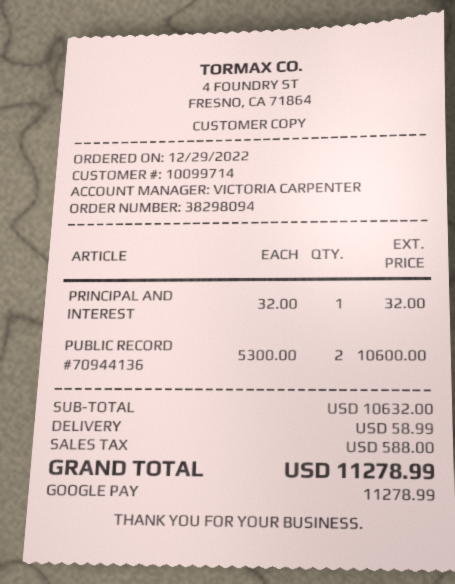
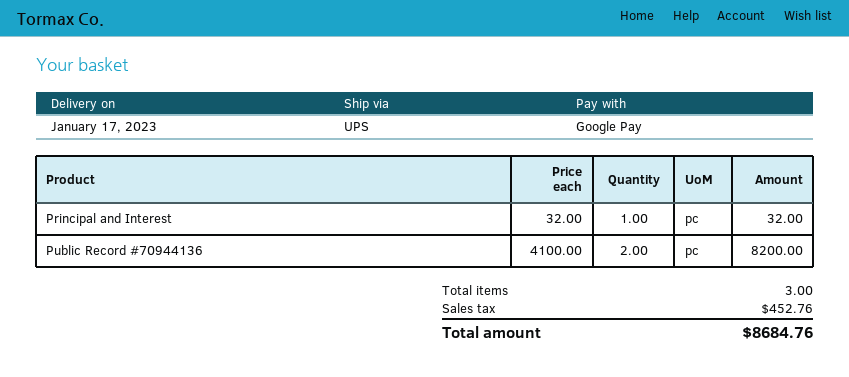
PUBLIC RECORD #70944136: 2 x 5300.00 = 10600.00 -> 2 x 4100.00 = 8200.00
shipping: 58.99 -> none
tax: 588.00 -> 452.76
total: 11278.99 -> 8684.76

